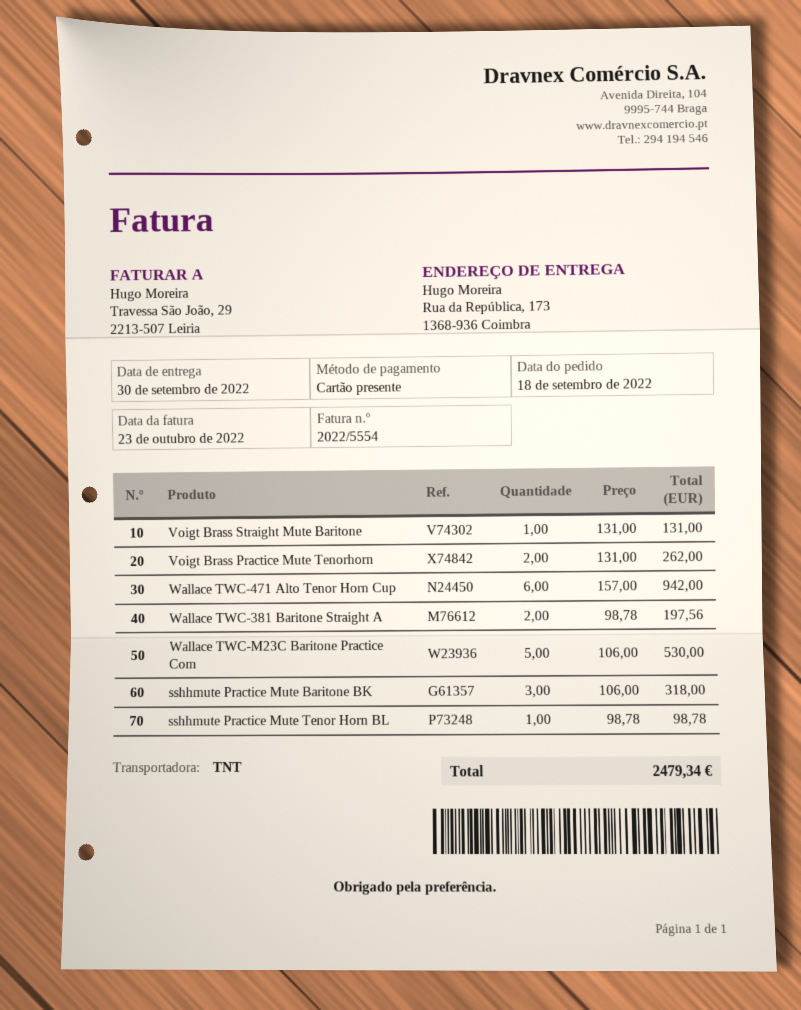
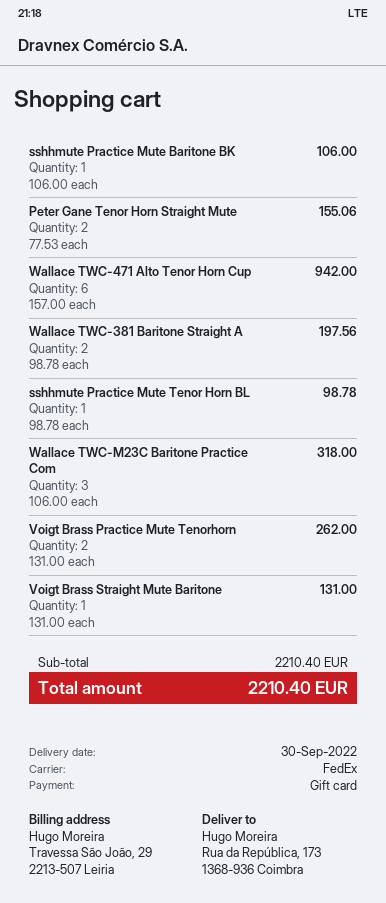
shipping method: TNT -> FedEx
Wallace TWC-M23C Baritone Practice Com: 5 x 106.00 = 530.00 -> 3 x 106.00 = 318.00
sshhmute Practice Mute Baritone BK: 3 x 106.00 = 318.00 -> 1 x 106.00 = 106.00
Peter Gane Tenor Horn Straight Mute: none -> 2 x 77.53 = 155.06
total: 2479.34 -> 2210.40

